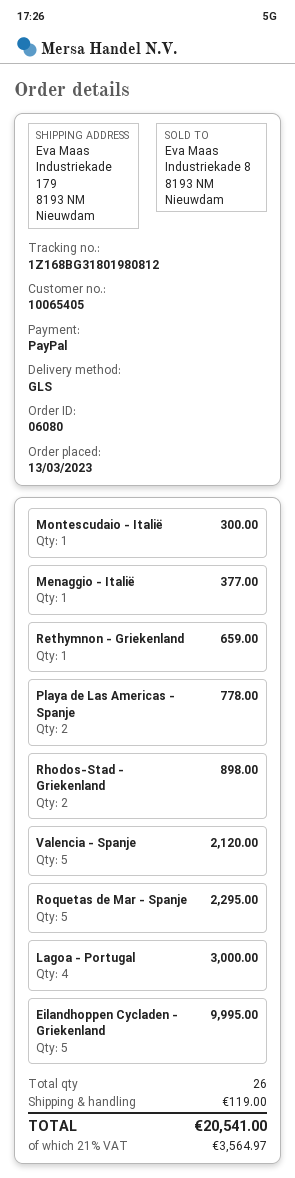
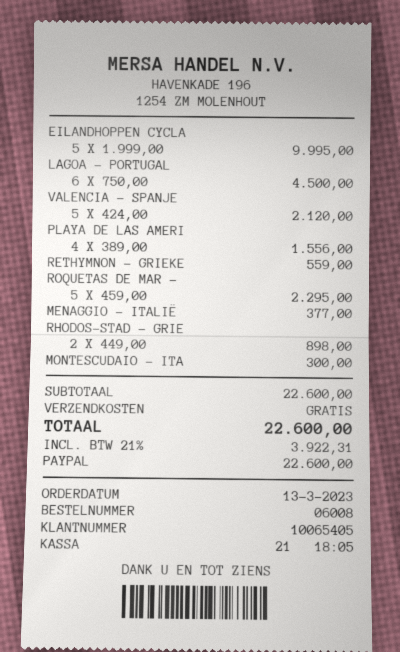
order number: 06080 -> 06008
Rethymnon - Griekenland: 1 for 659.00 -> 1 for 559.00
Playa de Las Americas - Spanje: 2 for 778.00 -> 4 for 1556.00
Lagoa - Portugal: 4 for 3000.00 -> 6 for 4500.00
shipping: 119.00 -> 0.00
tax: 21% = 3564.97 -> 21% = 3922.31
total: 20541.00 -> 22600.00

